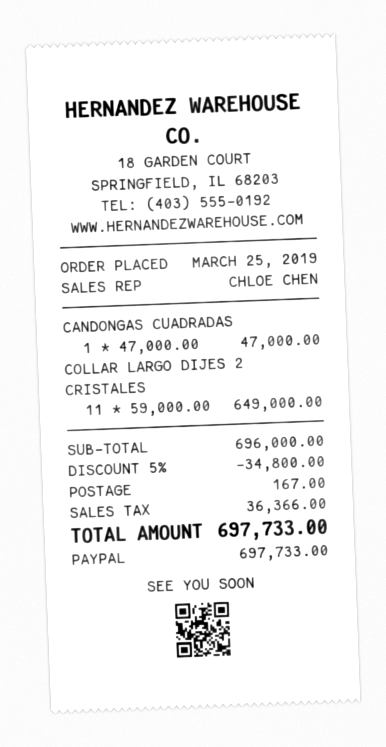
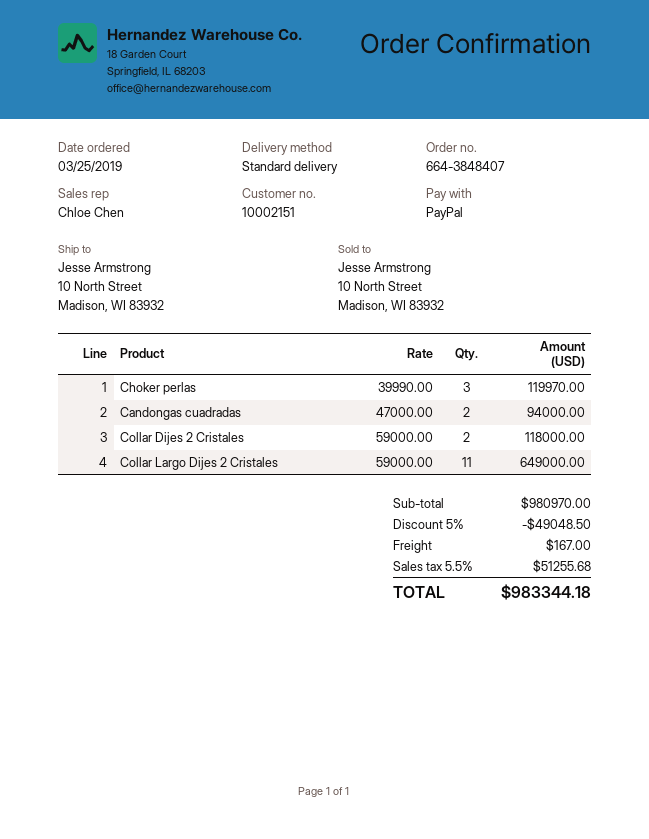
CANDONGAS CUADRADAS: 1 x 47000.00 = 47000.00 -> 2 x 47000.00 = 94000.00
Choker perlas: none -> 3 x 39990.00 = 119970.00
Collar Dijes 2 Cristales: none -> 2 x 59000.00 = 118000.00
subtotal: 696000.00 -> 980970.00
discount: 5% = 34800.00 -> 5% = 49048.50
tax: 36366.00 -> 51255.68
total: 697733.00 -> 983344.18

